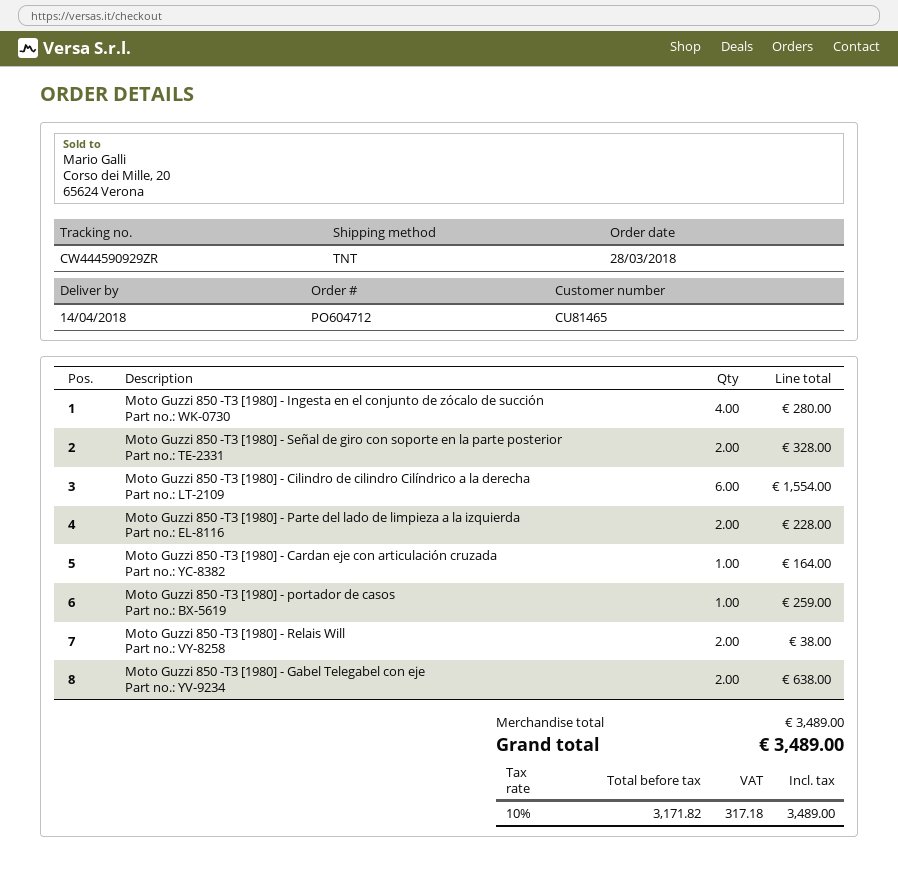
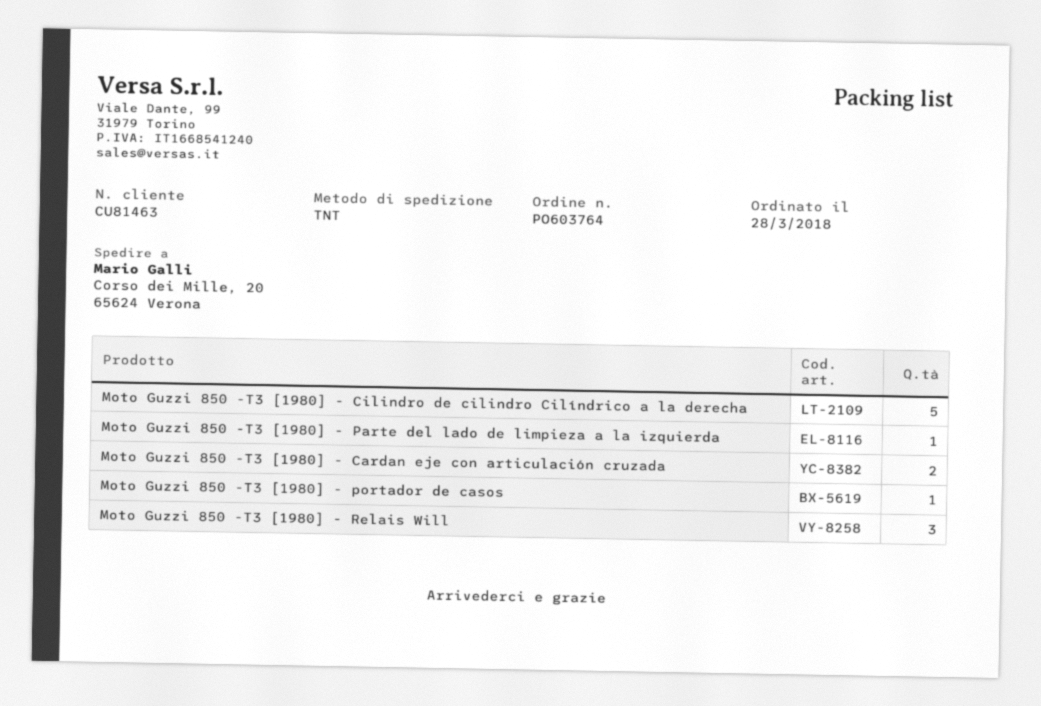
order number: PO604712 -> PO603764
customer number: CU81465 -> CU81463
Moto Guzzi 850 -T3 [1980] - Ingesta en el conjunto de zócalo de succión: 4 -> none
Moto Guzzi 850 -T3 [1980] - Señal de giro con soporte en la parte posterior: 2 -> none
Moto Guzzi 850 -T3 [1980] - Cilindro de cilindro Cilíndrico a la derecha: 6 -> 5
Moto Guzzi 850 -T3 [1980] - Parte del lado de limpieza a la izquierda: 2 -> 1
Moto Guzzi 850 -T3 [1980] - Cardan eje con articulación cruzada: 1 -> 2
Moto Guzzi 850 -T3 [1980] - Relais Will: 2 -> 3
Moto Guzzi 850 -T3 [1980] - Gabel Telegabel con eje: 2 -> none

